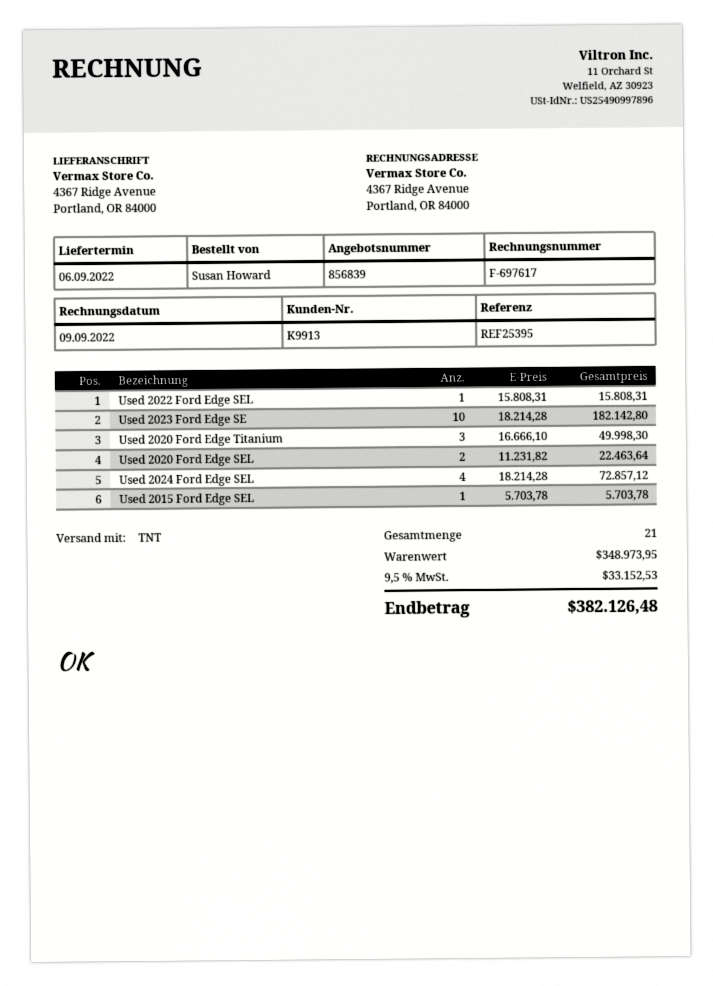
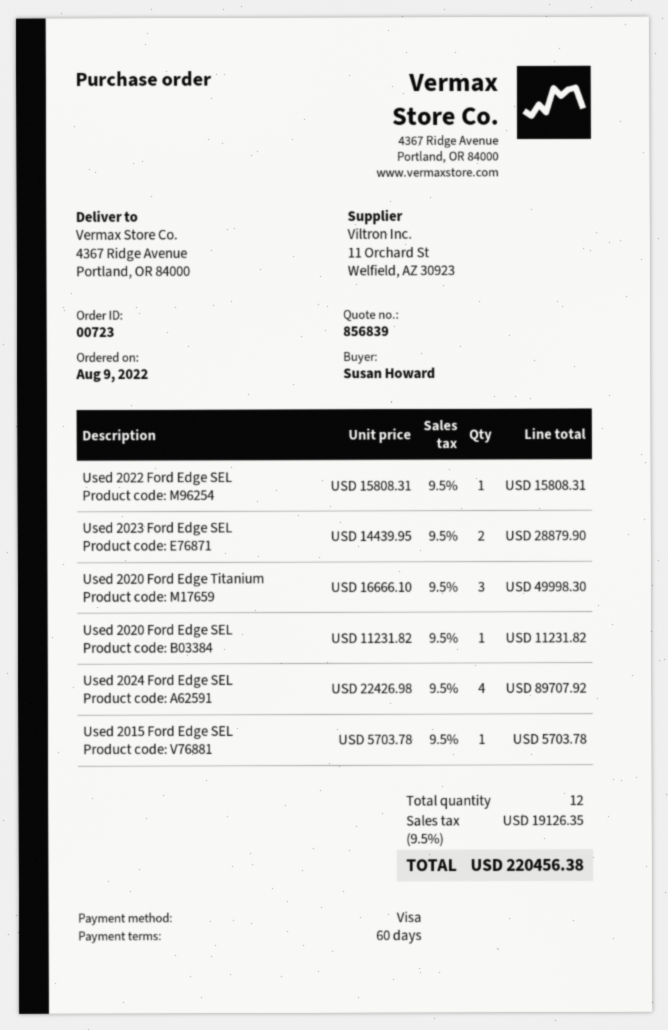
Used 2023 Ford Edge SE: 10 x 18214.28 = 182142.80 -> none
Used 2020 Ford Edge SEL: 2 x 11231.82 = 22463.64 -> 1 x 11231.82 = 11231.82
Used 2024 Ford Edge SEL: 4 x 18214.28 = 72857.12 -> 4 x 22426.98 = 89707.92
Used 2023 Ford Edge SEL: none -> 2 x 14439.95 = 28879.90
total quantity: 21 -> 12
tax: 9.5% = 33152.53 -> 9.5% = 19126.35
total: 382126.48 -> 220456.38

